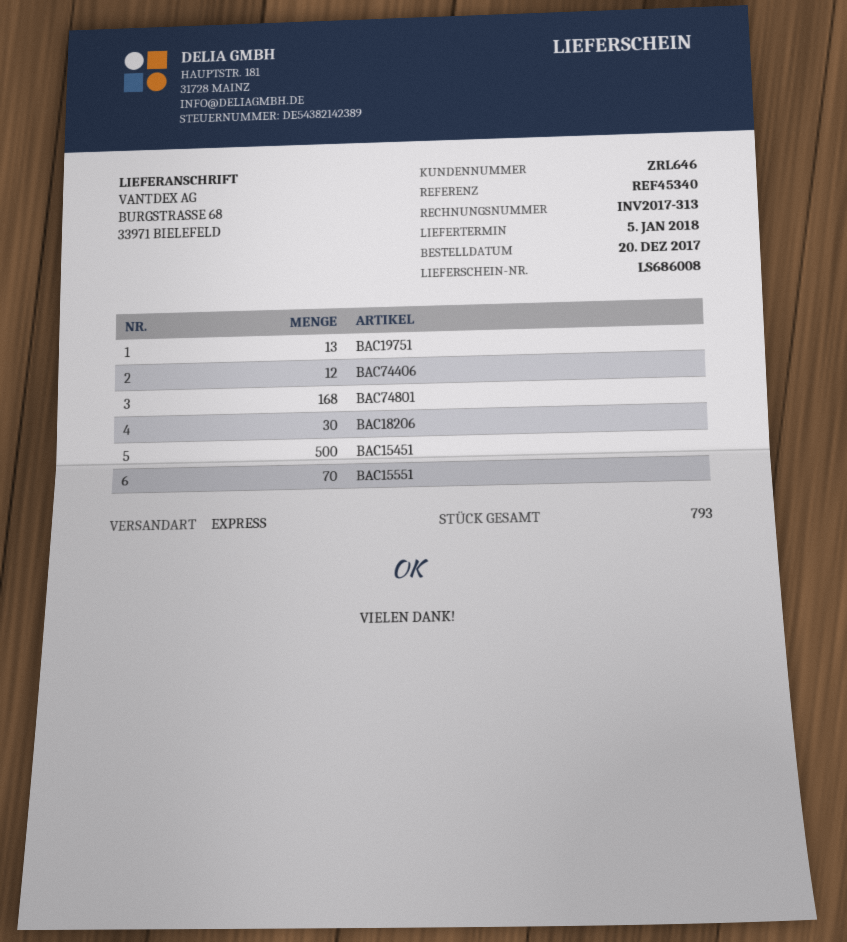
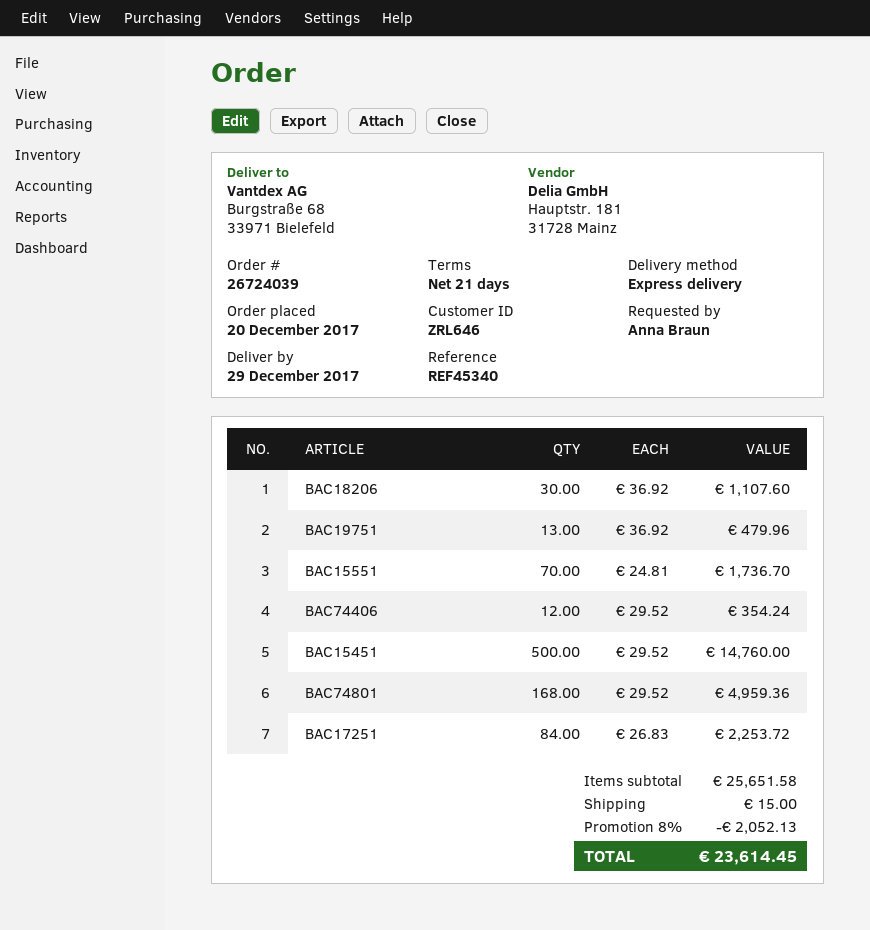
delivery date: 2018-01-05 -> 2017-12-29
BAC17251: none -> 84

